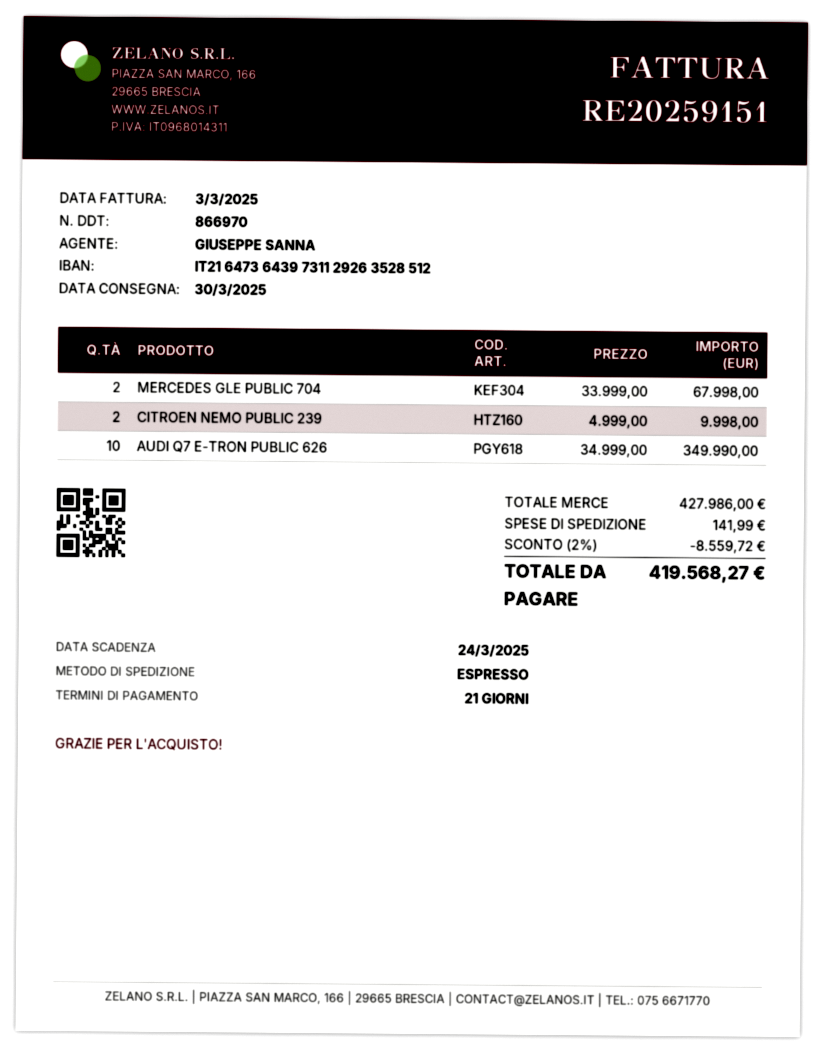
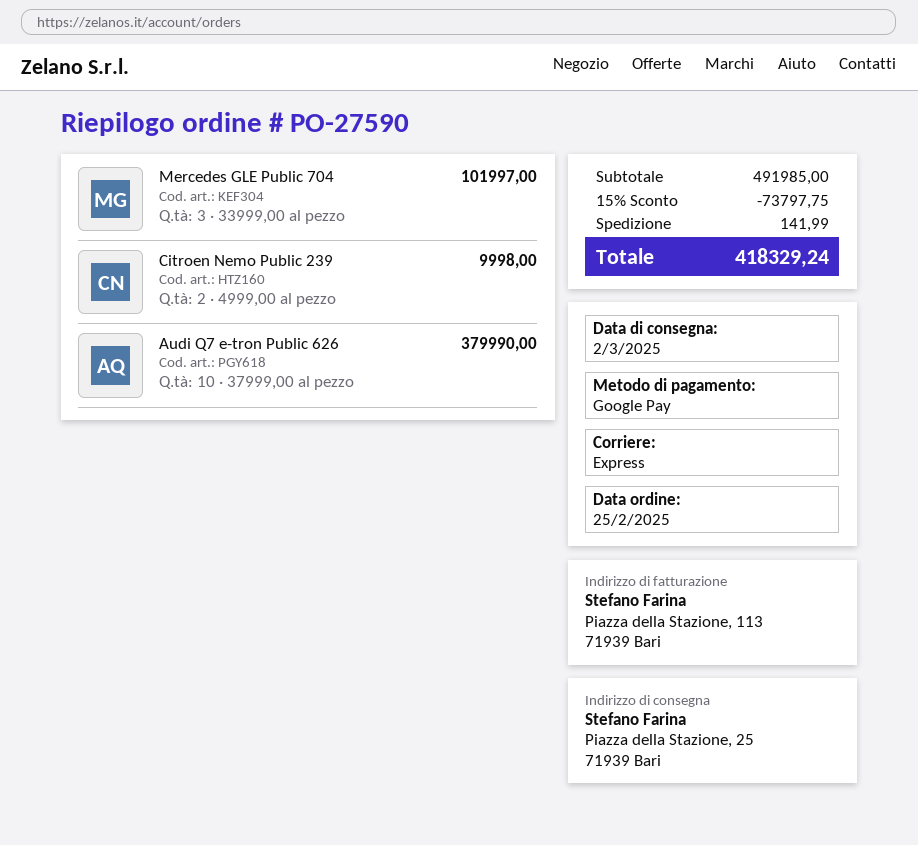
delivery date: 2025-03-30 -> 2025-03-02
MERCEDES GLE PUBLIC 704: 2 x 33999.00 = 67998.00 -> 3 x 33999.00 = 101997.00
AUDI Q7 E-TRON PUBLIC 626: 10 x 34999.00 = 349990.00 -> 10 x 37999.00 = 379990.00
subtotal: 427986.00 -> 491985.00
discount: 2% = 8559.72 -> 15% = 73797.75
total: 419568.27 -> 418329.24

